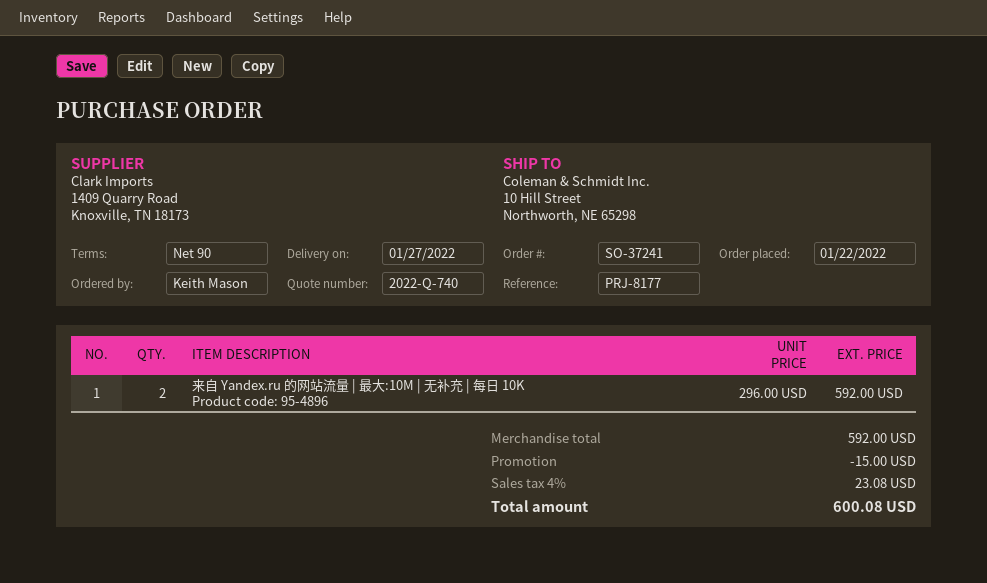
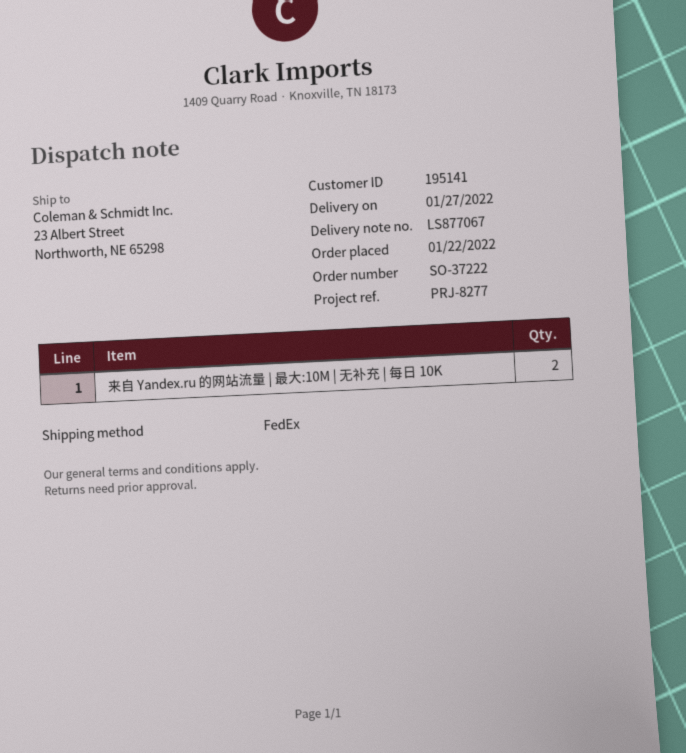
order number: SO-37241 -> SO-37222
reference: PRJ-8177 -> PRJ-8277
ship to: 10 Hill Street, Northworth, NE 65298 -> 23 Albert Street, Northworth, NE 65298

